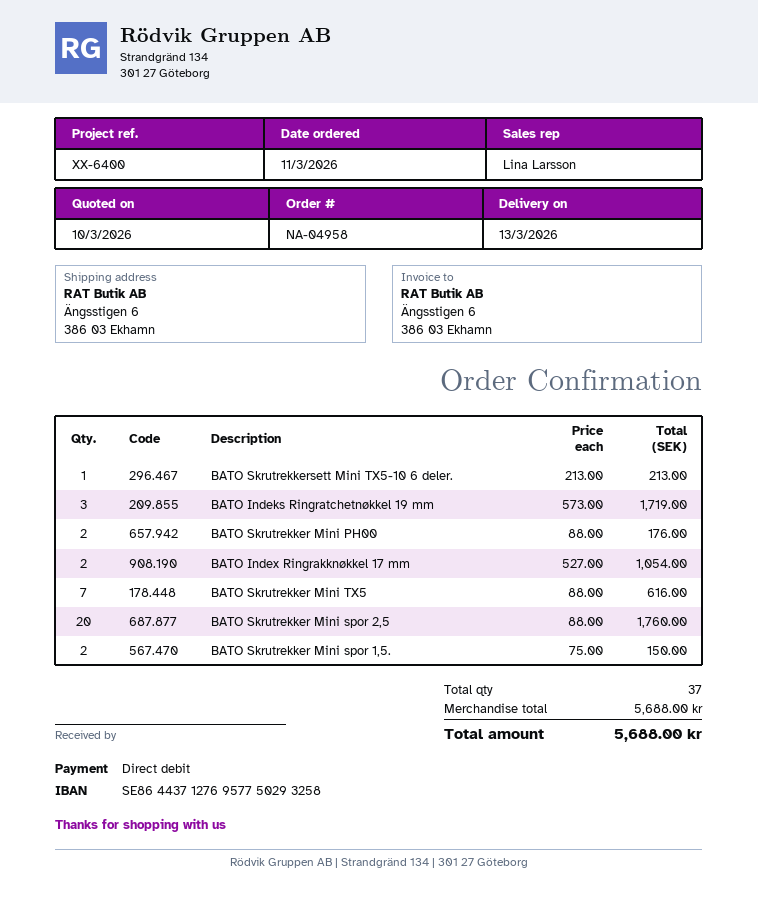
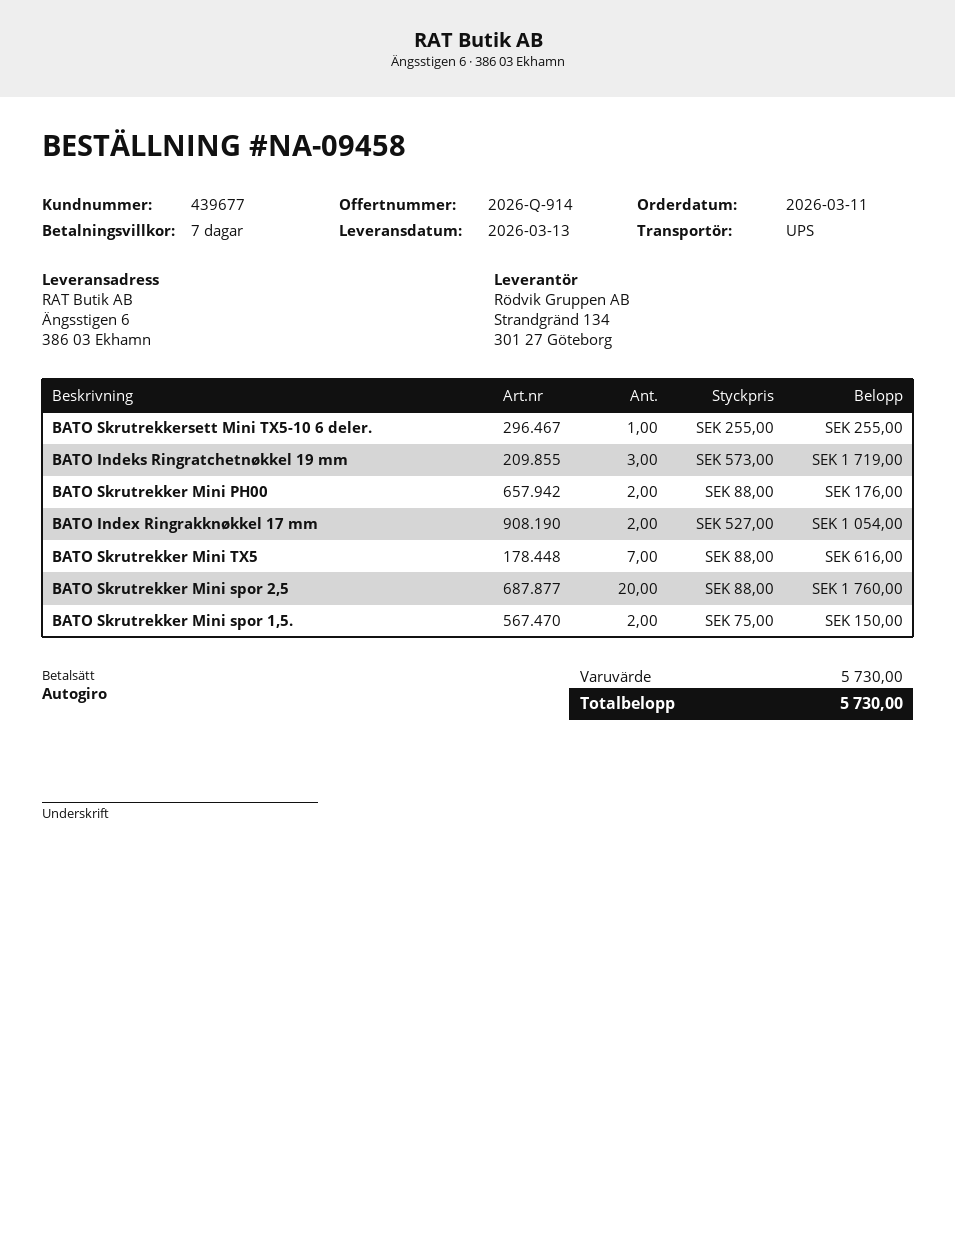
order number: NA-04958 -> NA-09458
BATO Skrutrekkersett Mini TX5-10 6 deler.: 1 x 213.00 = 213.00 -> 1 x 255.00 = 255.00
subtotal: 5688.00 -> 5730.00
total: 5688.00 -> 5730.00

